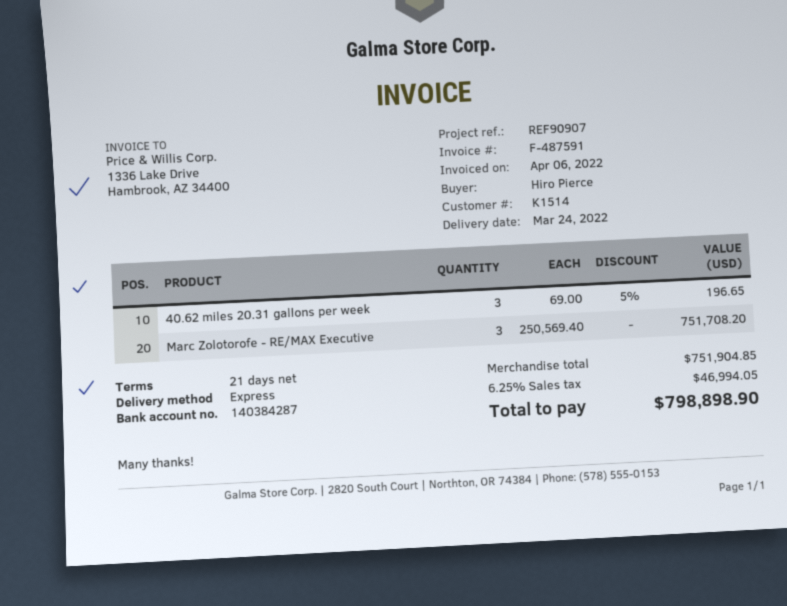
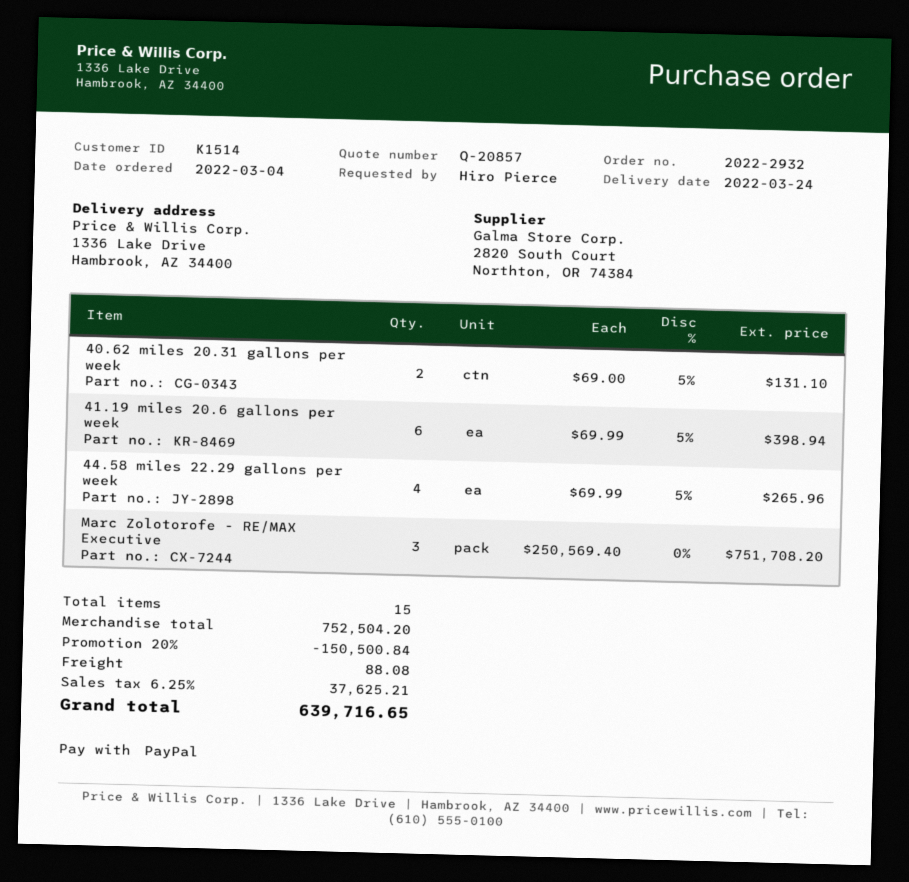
40.62 miles 20.31 gallons per week: 3 x 69.00 - 5% = 196.65 -> 2 x 69.00 - 5% = 131.10
41.19 miles 20.6 gallons per week: none -> 6 x 69.99 - 5% = 398.94
44.58 miles 22.29 gallons per week: none -> 4 x 69.99 - 5% = 265.96
subtotal: 751904.85 -> 752504.20
discount: none -> 20% = 150500.84
shipping: none -> 88.08
tax: 6.25% = 46994.05 -> 6.25% = 37625.21
total: 798898.90 -> 639716.65

